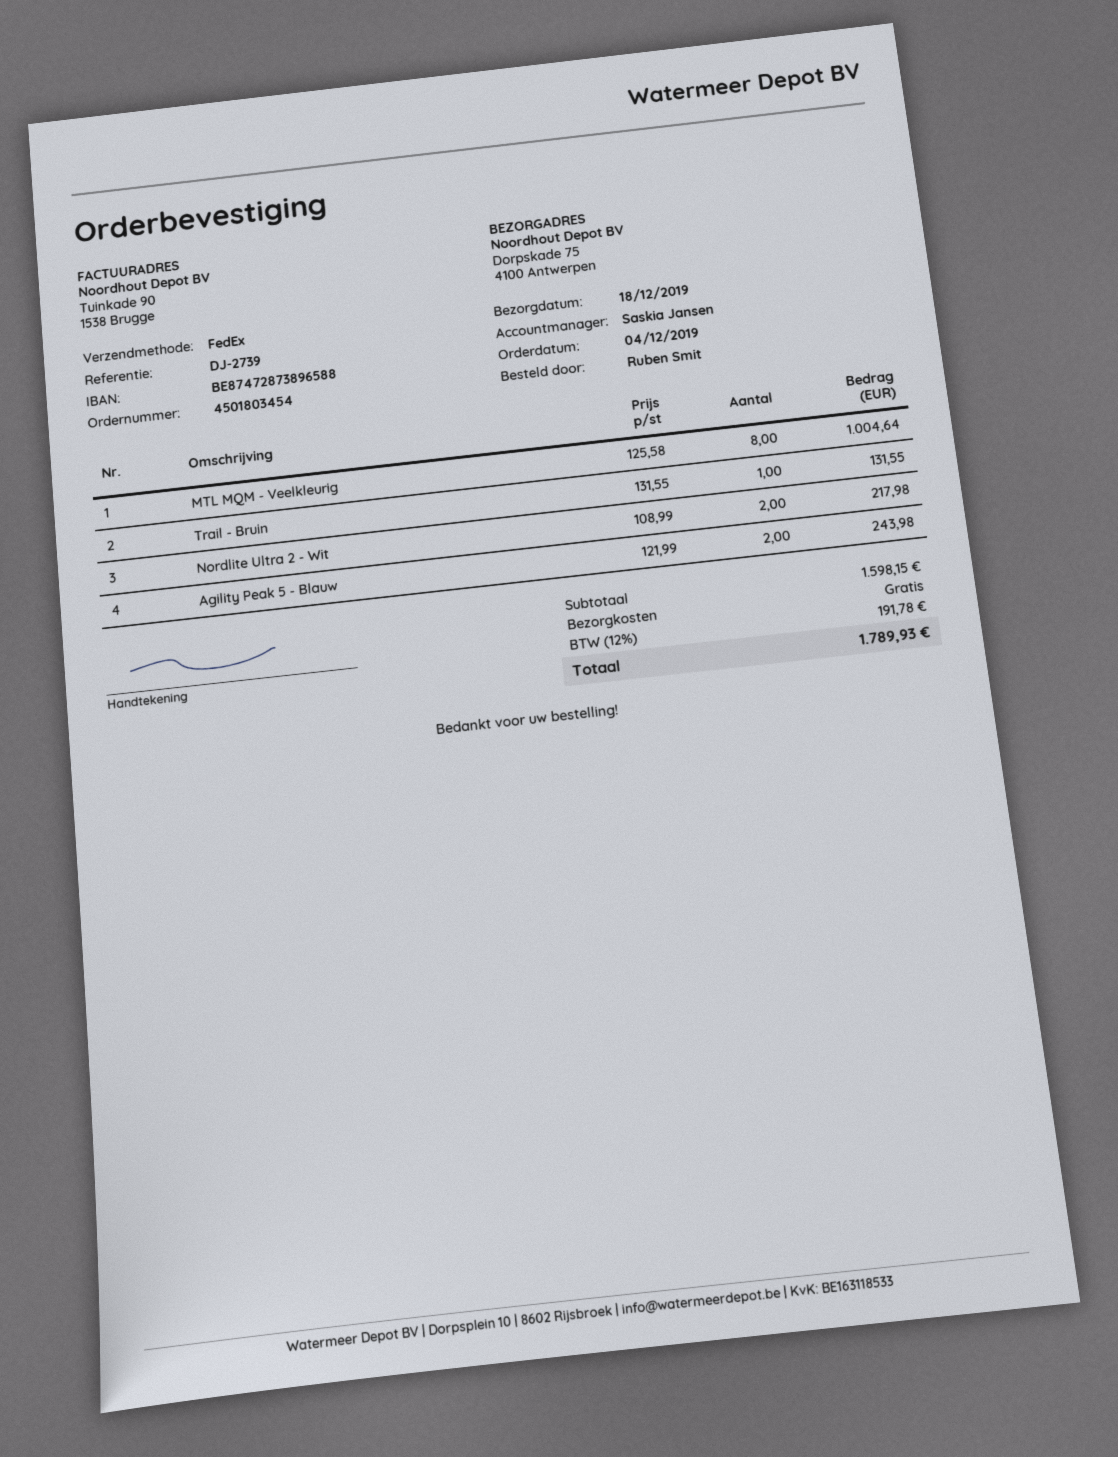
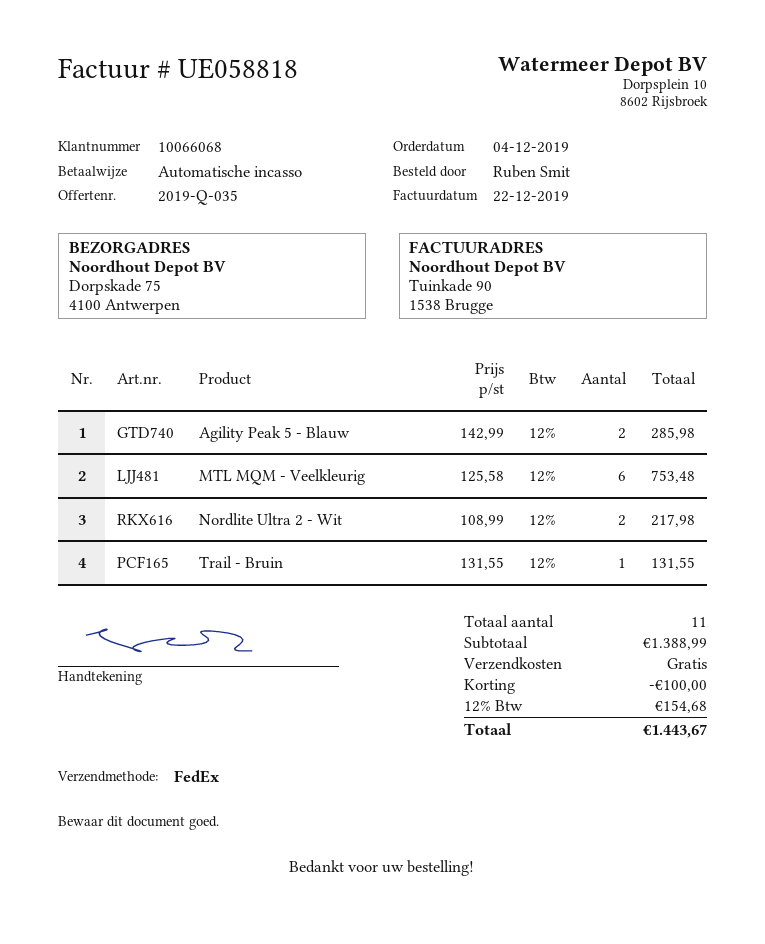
MTL MQM - Veelkleurig: 8 x 125.58 = 1004.64 -> 6 x 125.58 = 753.48
Agility Peak 5 - Blauw: 2 x 121.99 = 243.98 -> 2 x 142.99 = 285.98
subtotal: 1598.15 -> 1388.99
discount: none -> 100.00
tax: 12% = 191.78 -> 12% = 154.68
total: 1789.93 -> 1443.67

